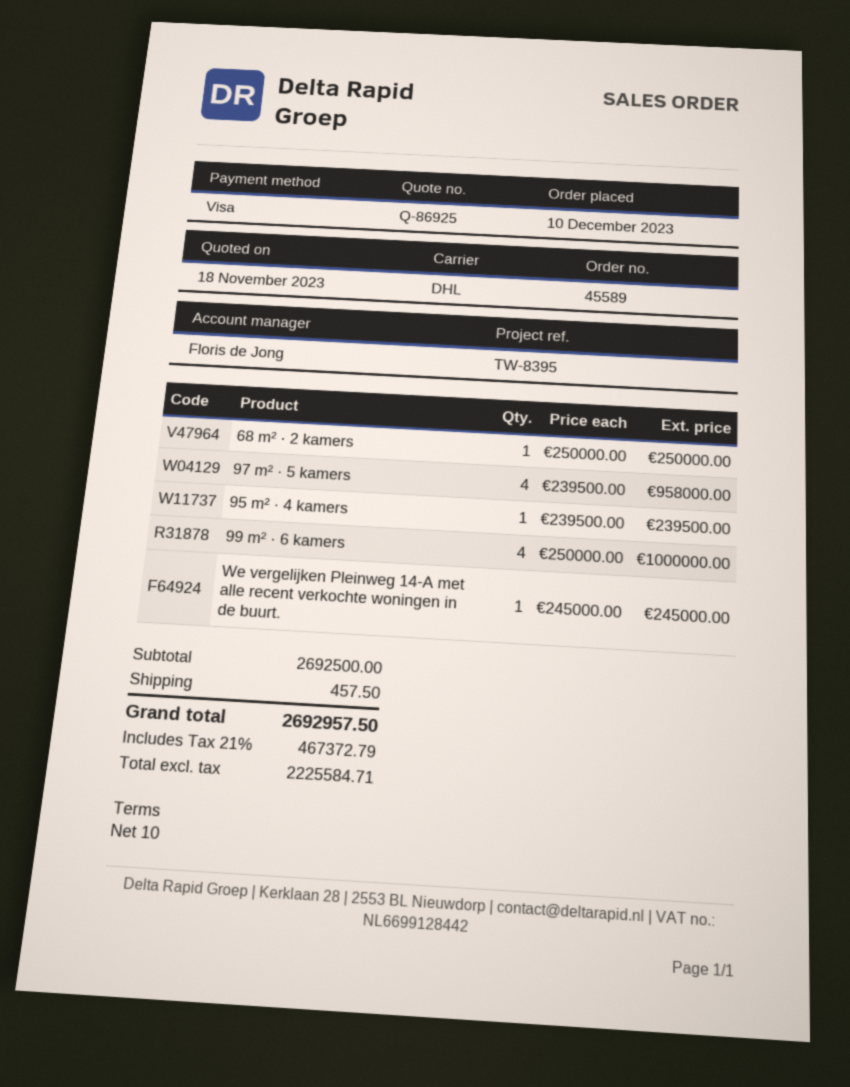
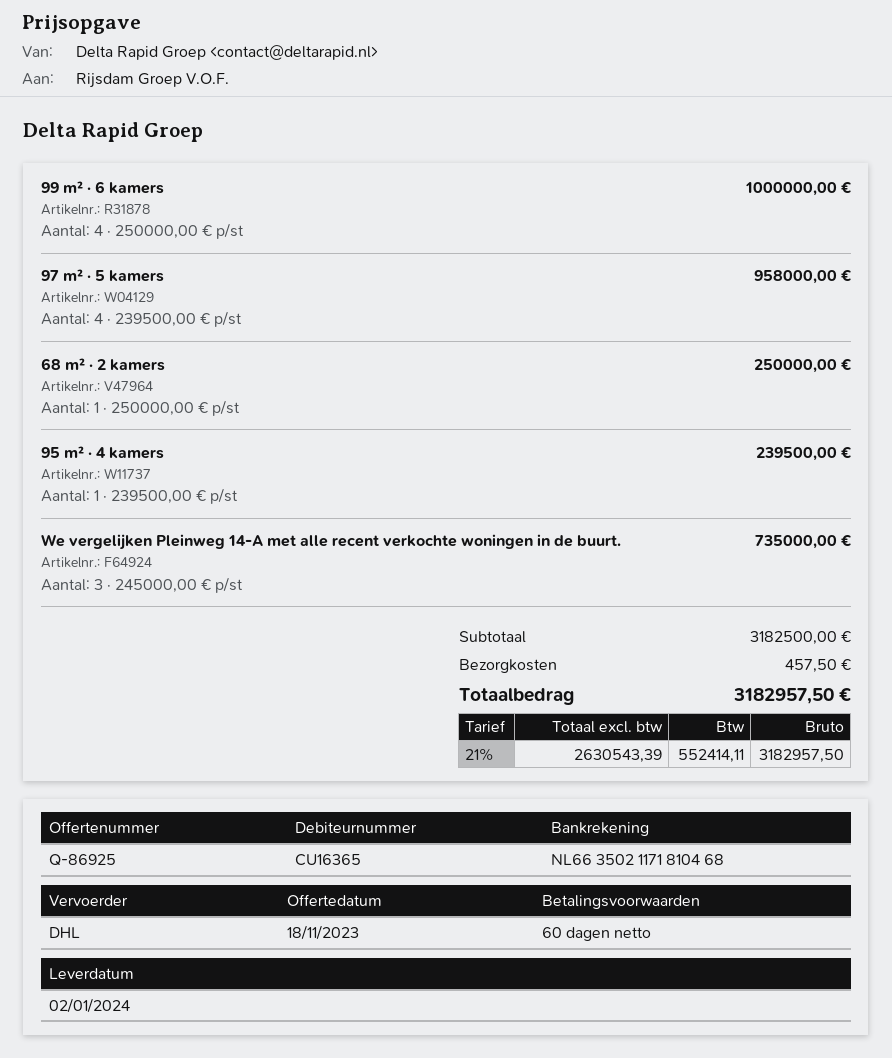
payment terms: 10 days -> 60 days
We vergelijken Pleinweg 14-A met alle recent verkochte woningen in de buurt.: 1 x 245000.00 = 245000.00 -> 3 x 245000.00 = 735000.00
subtotal: 2692500.00 -> 3182500.00
net: 2225584.71 -> 2630543.39
tax: 21% = 467372.79 -> 21% = 552414.11
total: 2692957.50 -> 3182957.50

